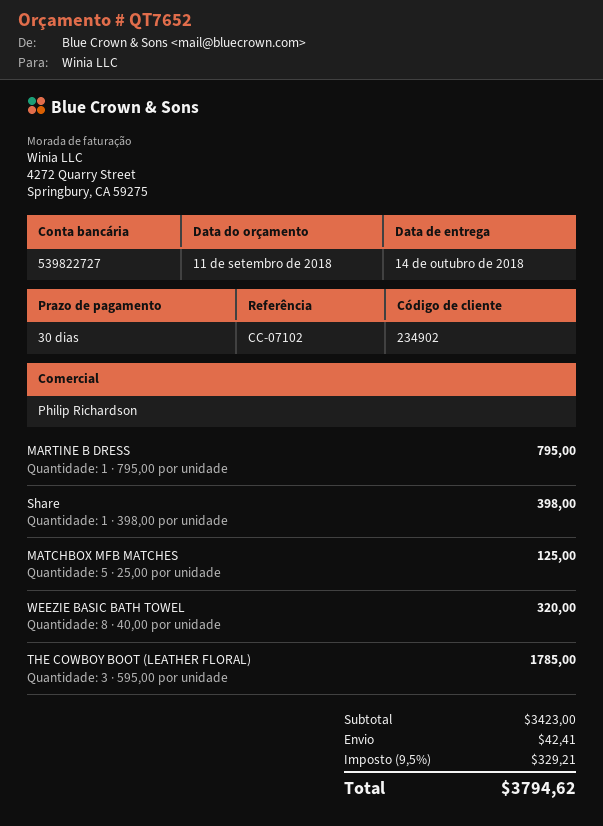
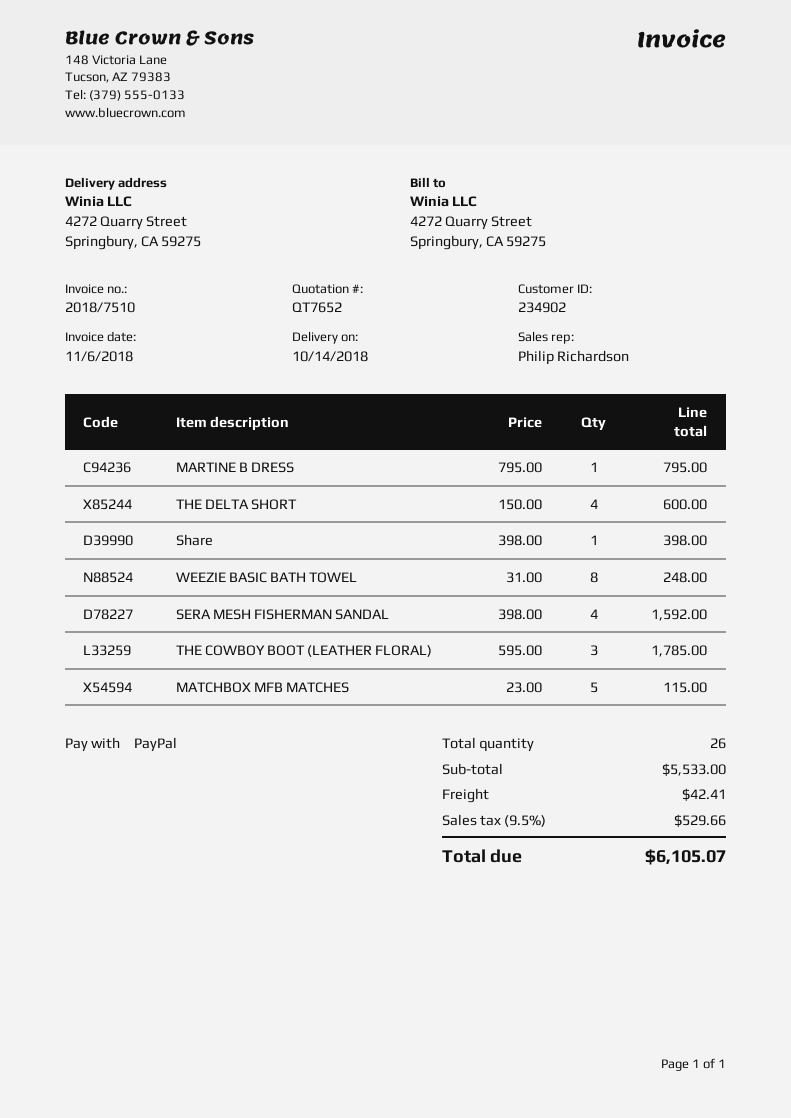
MATCHBOX MFB MATCHES: 5 x 25.00 = 125.00 -> 5 x 23.00 = 115.00
WEEZIE BASIC BATH TOWEL: 8 x 40.00 = 320.00 -> 8 x 31.00 = 248.00
THE DELTA SHORT: none -> 4 x 150.00 = 600.00
SERA MESH FISHERMAN SANDAL: none -> 4 x 398.00 = 1592.00
subtotal: 3423.00 -> 5533.00
tax: 9.5% = 329.21 -> 9.5% = 529.66
total: 3794.62 -> 6105.07

